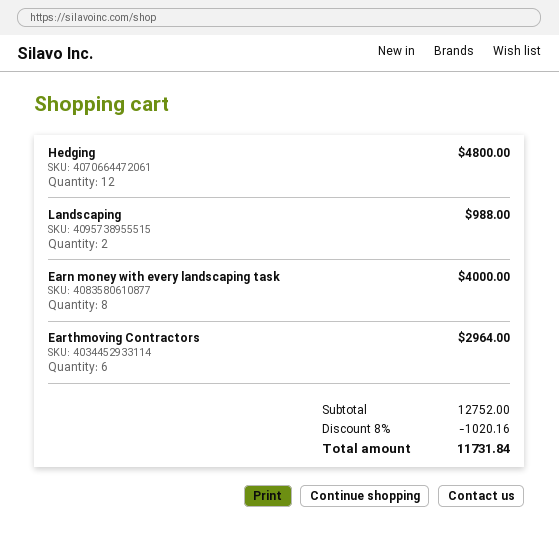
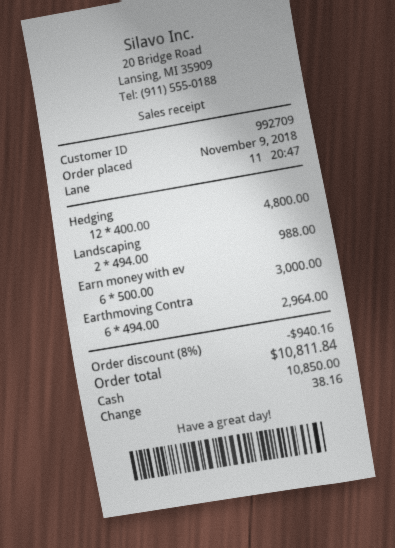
Earn money with every landscaping task: 8 for 4000.00 -> 6 for 3000.00
discount: 8% = 1020.16 -> 8% = 940.16
total: 11731.84 -> 10811.84

